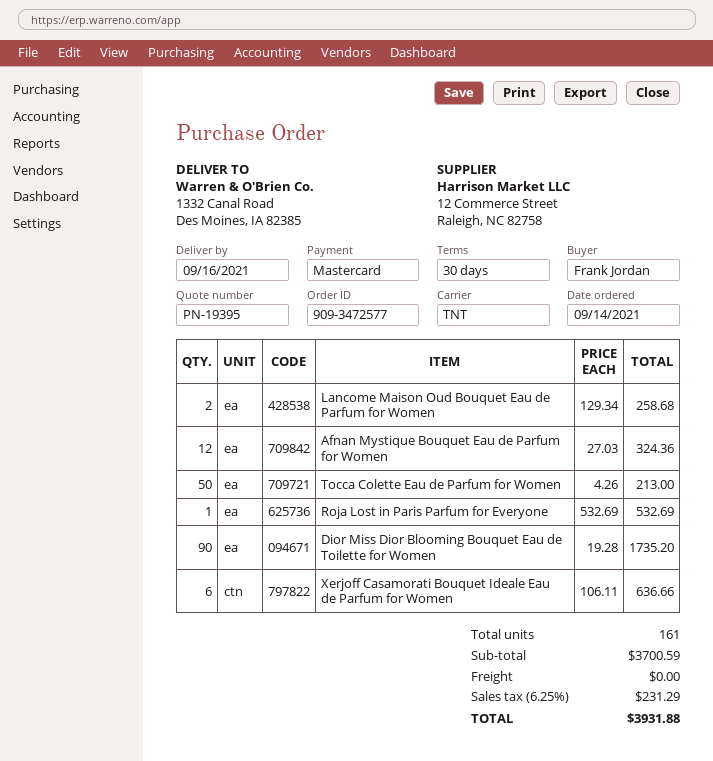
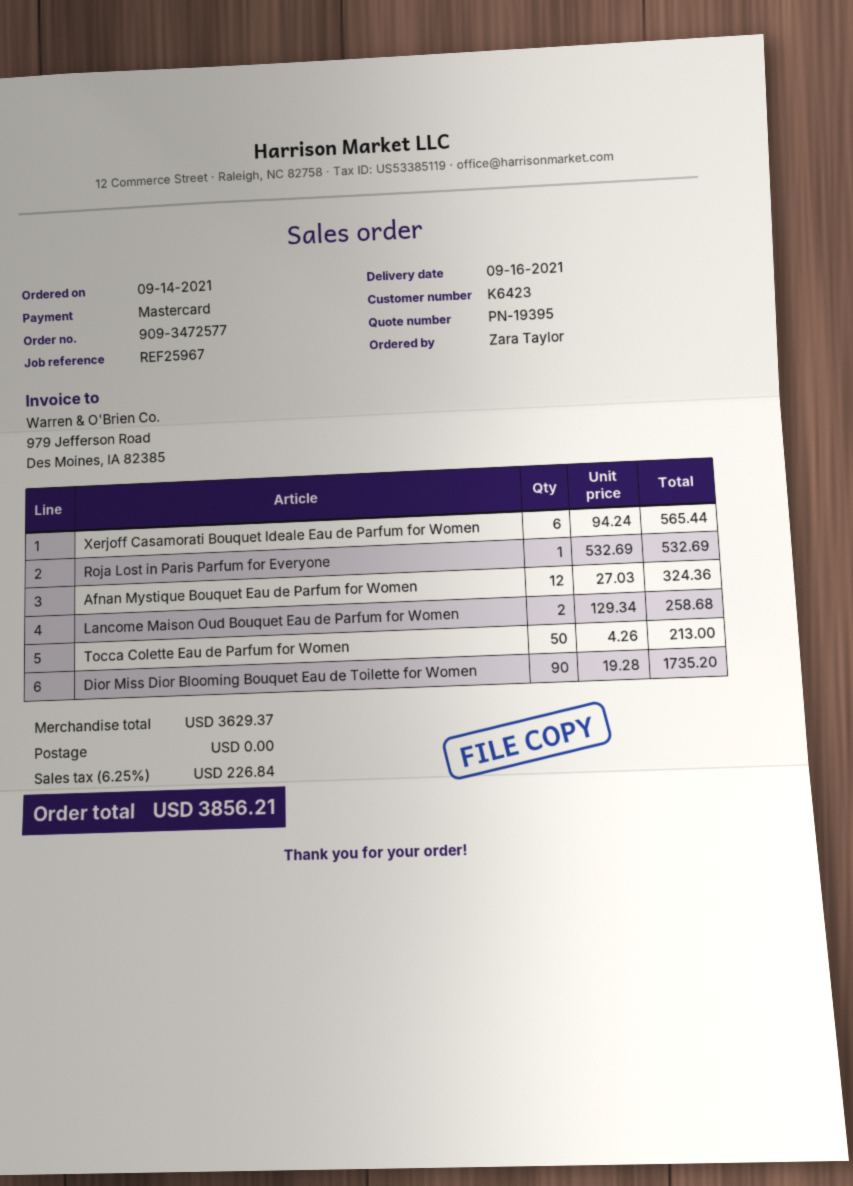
ordered by: Frank Jordan -> Zara Taylor
Xerjoff Casamorati Bouquet Ideale Eau de Parfum for Women: 6 x 106.11 = 636.66 -> 6 x 94.24 = 565.44
subtotal: 3700.59 -> 3629.37
tax: 6.25% = 231.29 -> 6.25% = 226.84
total: 3931.88 -> 3856.21

